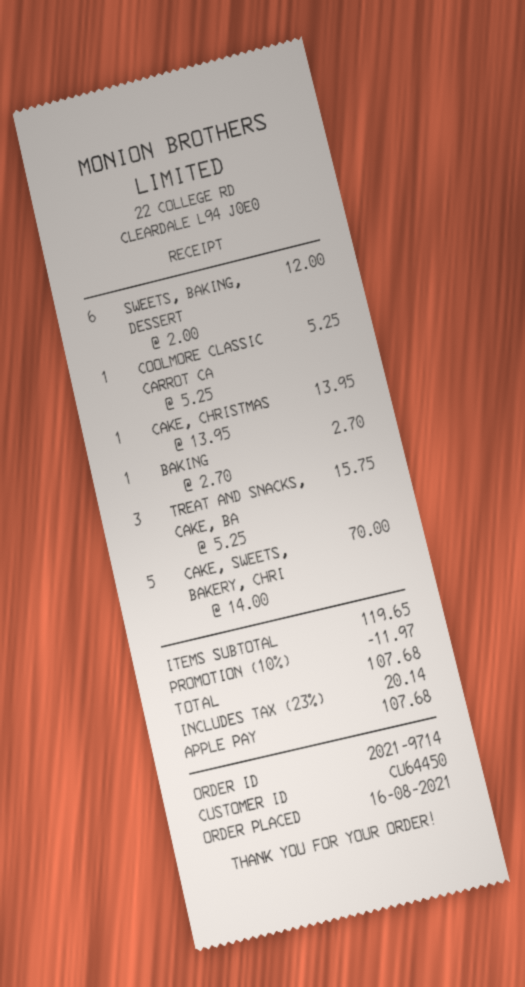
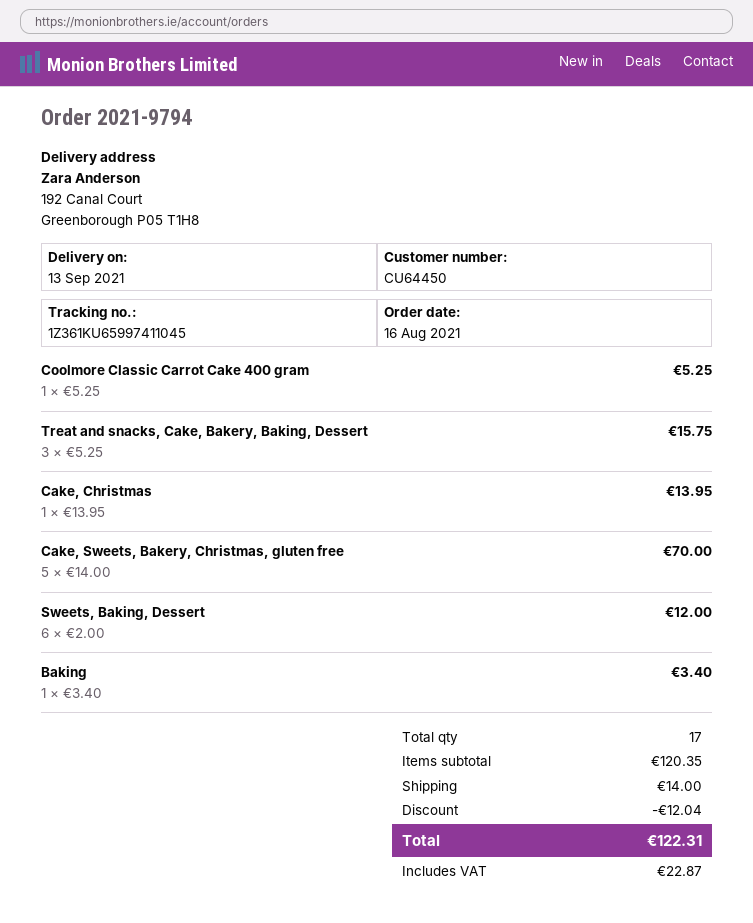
order number: 2021-9714 -> 2021-9794
BAKING: 1 x 2.70 = 2.70 -> 1 x 3.40 = 3.40
subtotal: 119.65 -> 120.35
discount: 11.97 -> 12.04
shipping: none -> 14.00
tax: 20.14 -> 22.87
total: 107.68 -> 122.31

